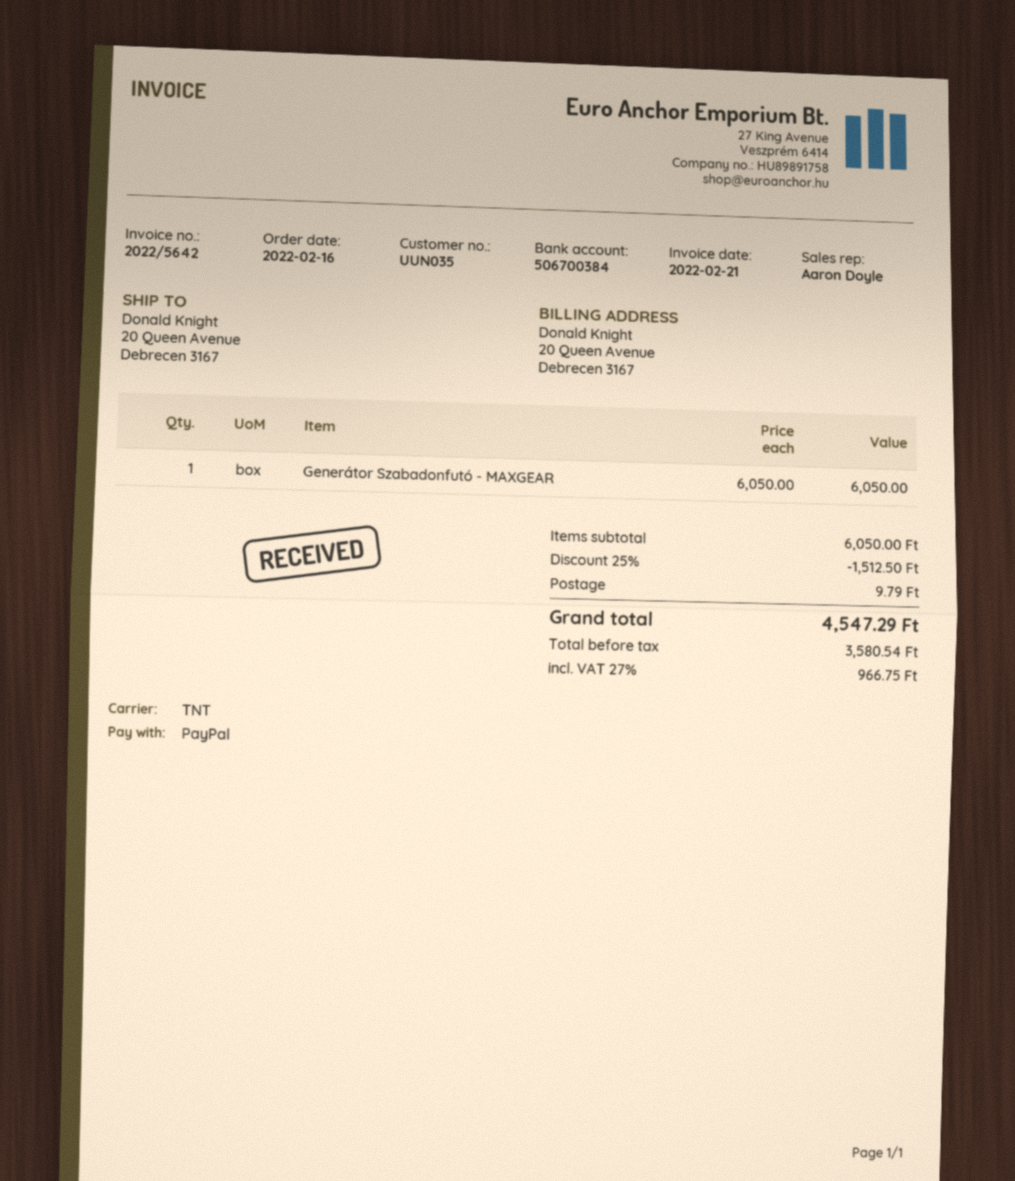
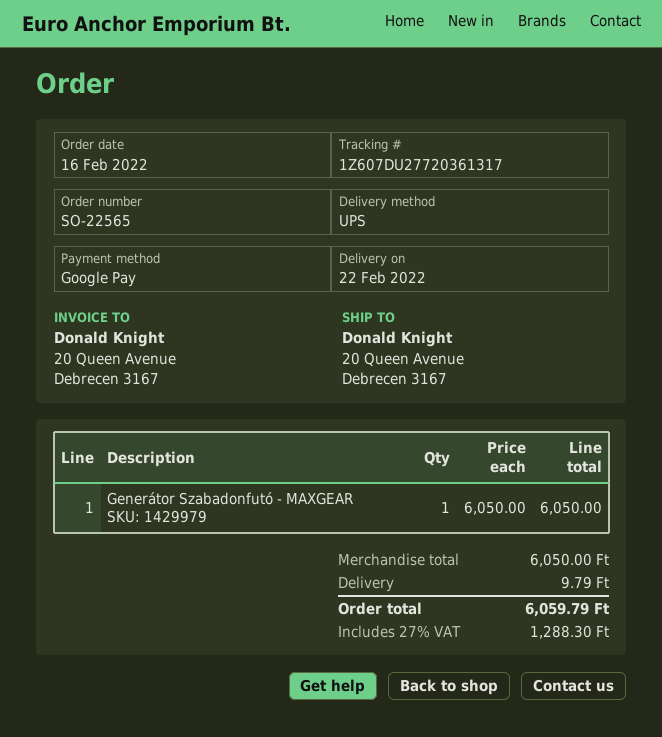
payment method: PayPal -> Google Pay
shipping method: TNT -> UPS
discount: 25% = 1512.50 -> none
tax: 27% = 966.75 -> 27% = 1288.30
total: 4547.29 -> 6059.79

